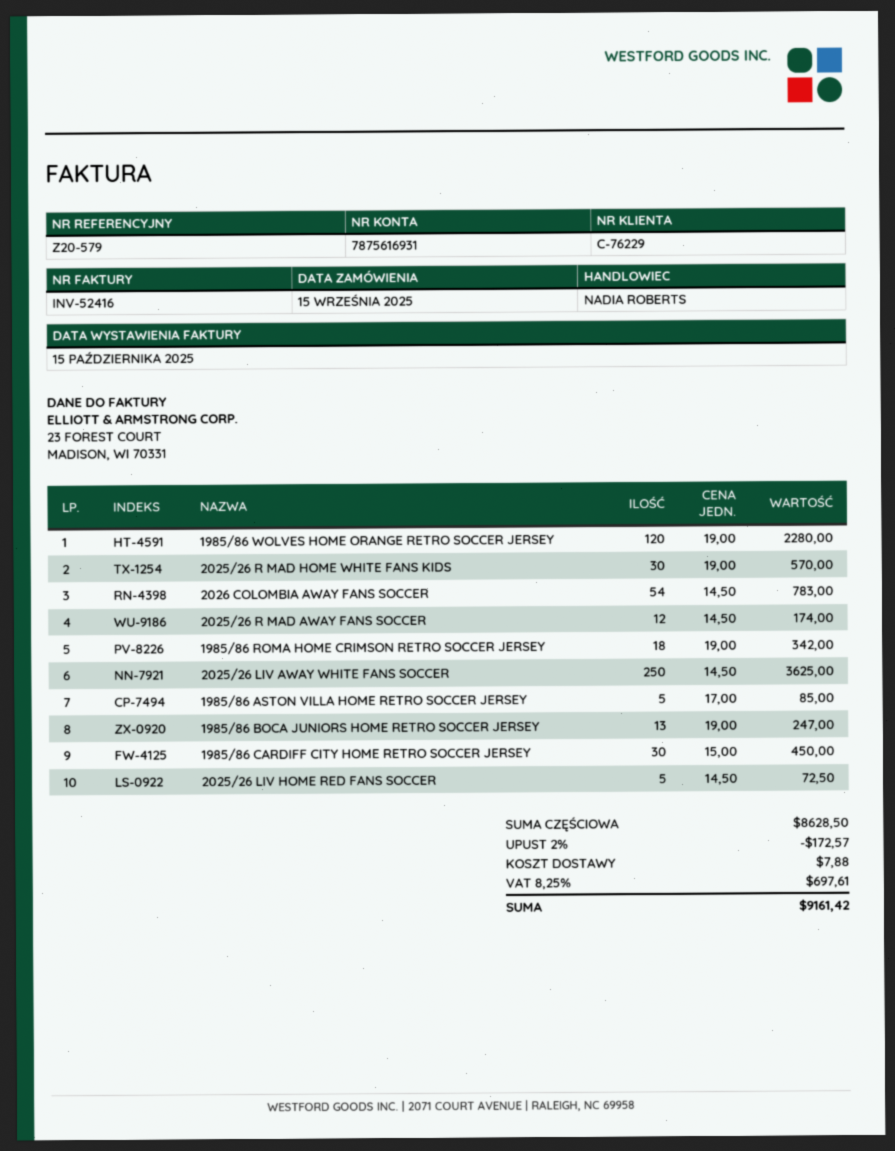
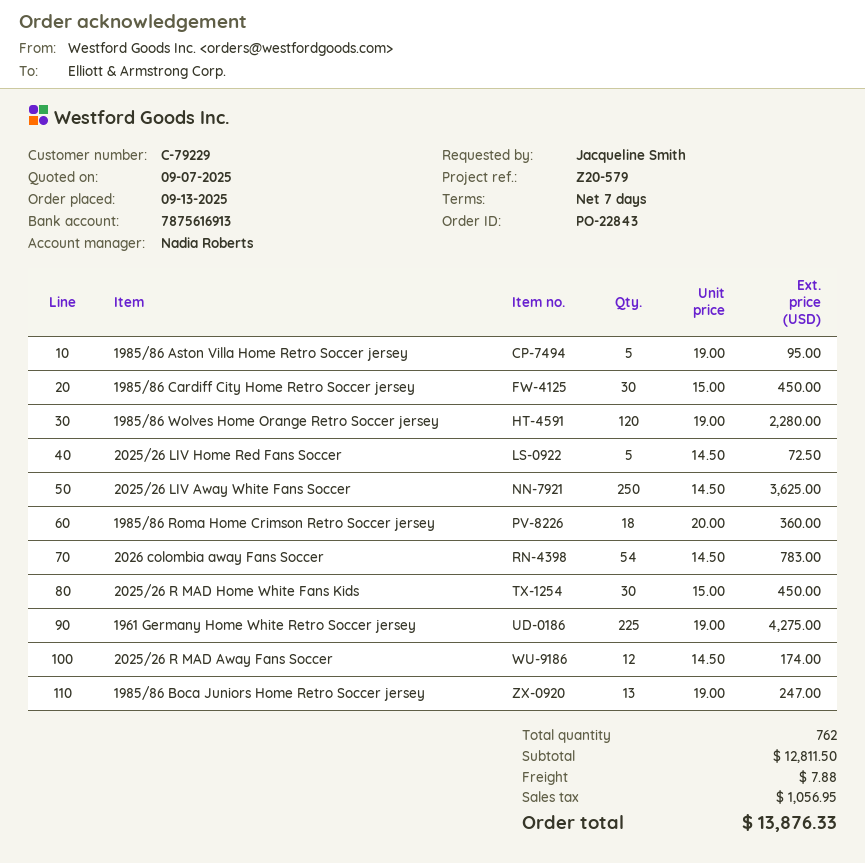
order date: 2025-09-15 -> 2025-09-13
customer number: C-76229 -> C-79229
bank account: 7875616931 -> 7875616913
2025/26 R MAD HOME WHITE FANS KIDS: 30 x 19.00 = 570.00 -> 30 x 15.00 = 450.00
1985/86 ROMA HOME CRIMSON RETRO SOCCER JERSEY: 18 x 19.00 = 342.00 -> 18 x 20.00 = 360.00
1985/86 ASTON VILLA HOME RETRO SOCCER JERSEY: 5 x 17.00 = 85.00 -> 5 x 19.00 = 95.00
1961 Germany Home White Retro Soccer jersey: none -> 225 x 19.00 = 4275.00
subtotal: 8628.50 -> 12811.50
discount: 2% = 172.57 -> none
tax: 697.61 -> 1056.95
total: 9161.42 -> 13876.33

